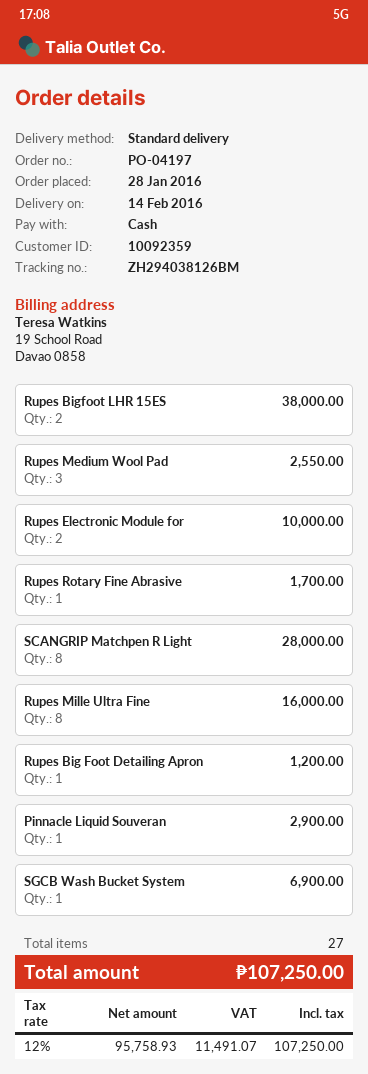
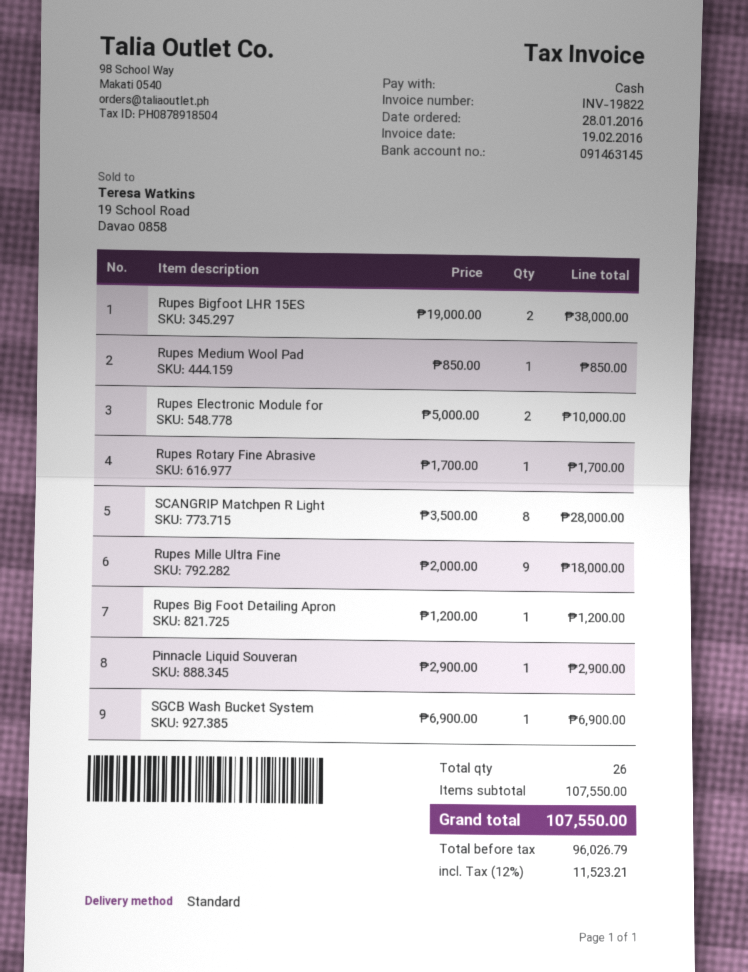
Rupes Medium Wool Pad: 3 for 2550.00 -> 1 for 850.00
Rupes Mille Ultra Fine: 8 for 16000.00 -> 9 for 18000.00
total quantity: 27 -> 26
net: 95758.93 -> 96026.79
tax: 12% = 11491.07 -> 12% = 11523.21
total: 107250.00 -> 107550.00

